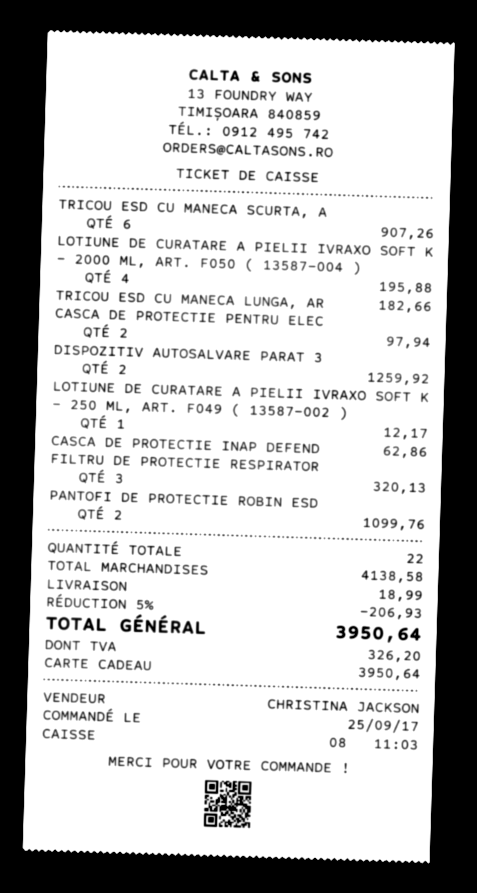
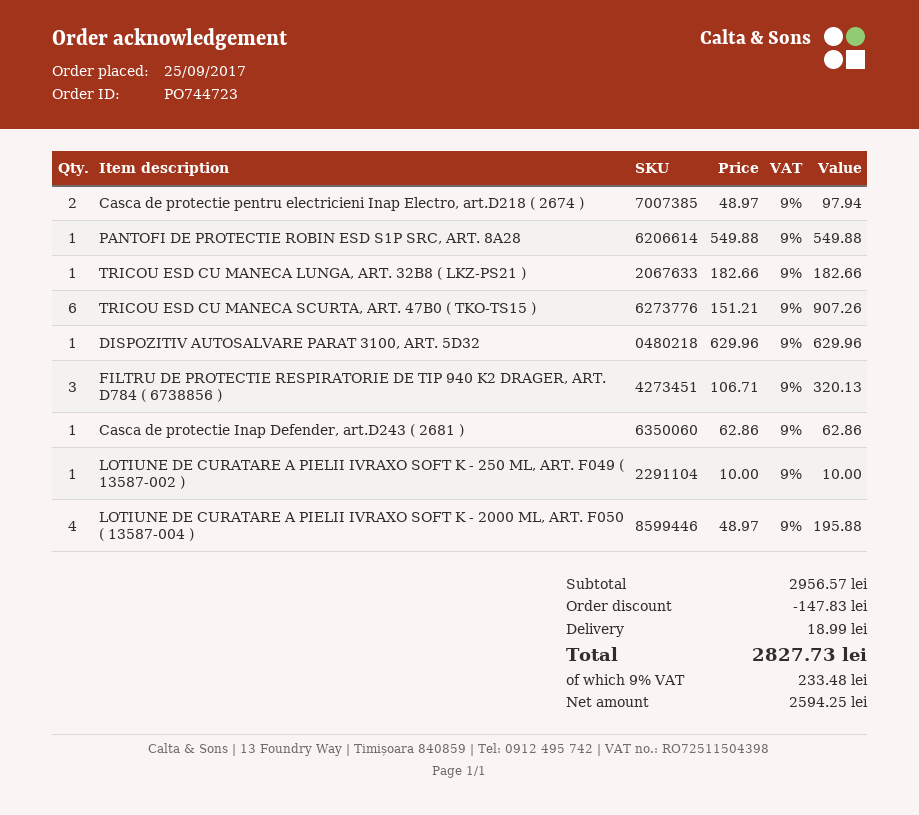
DISPOZITIV AUTOSALVARE PARAT 3: 2 for 1259.92 -> 1 for 629.96
LOTIUNE DE CURATARE A PIELII IVRAXO SOFT K - 250 ML, ART. F049 ( 13587-002 ): 1 for 12.17 -> 1 for 10.00
PANTOFI DE PROTECTIE ROBIN ESD: 2 for 1099.76 -> 1 for 549.88
subtotal: 4138.58 -> 2956.57
discount: 206.93 -> 147.83
tax: 326.20 -> 233.48
total: 3950.64 -> 2827.73

